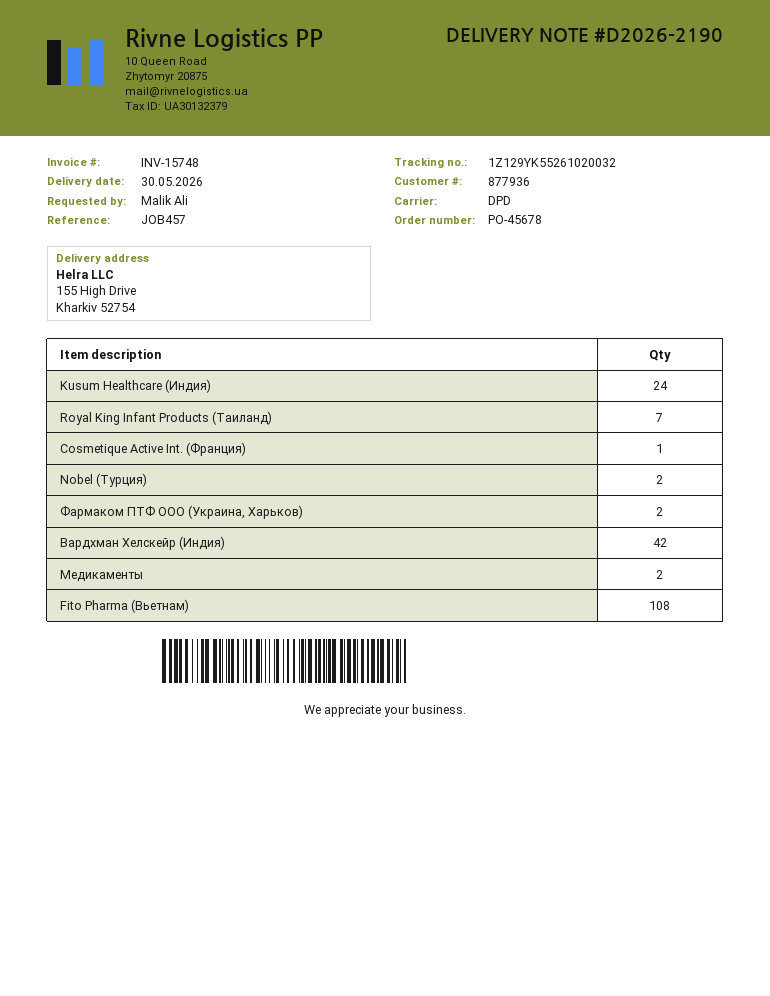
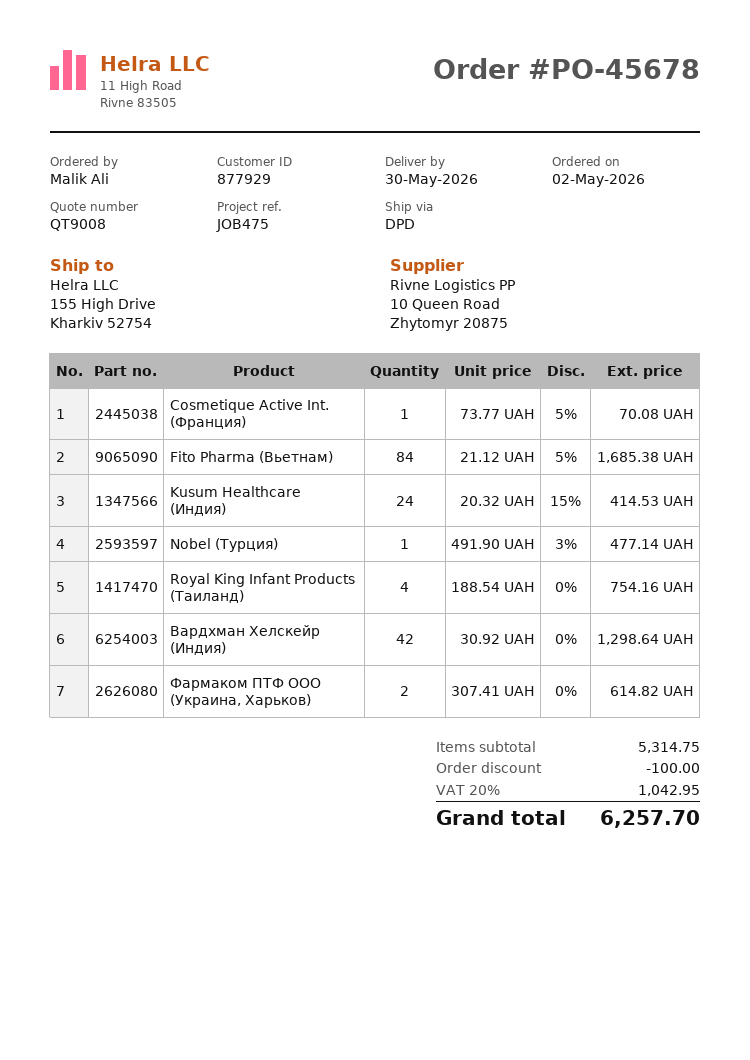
customer number: 877936 -> 877929
reference: JOB457 -> JOB475
Royal King Infant Products (Таиланд): 7 -> 4
Nobel (Турция): 2 -> 1
Медикаменты: 2 -> none
Fito Pharma (Вьетнам): 108 -> 84

